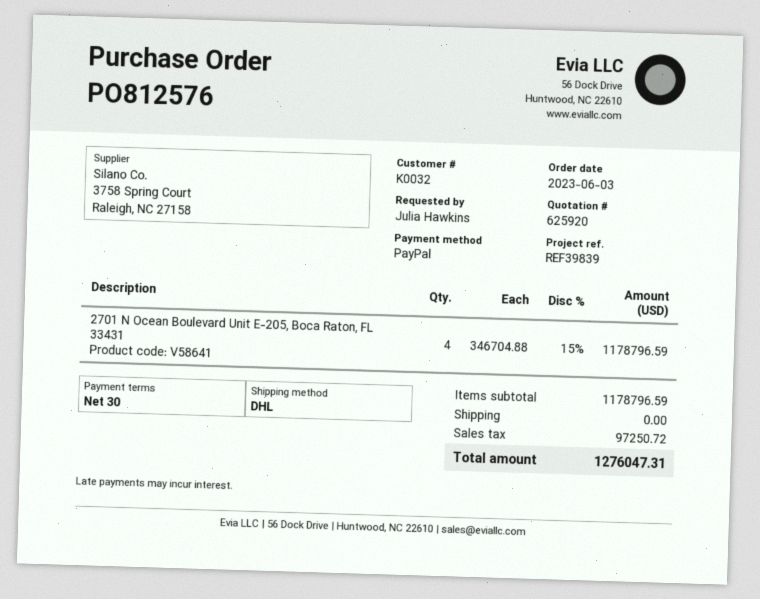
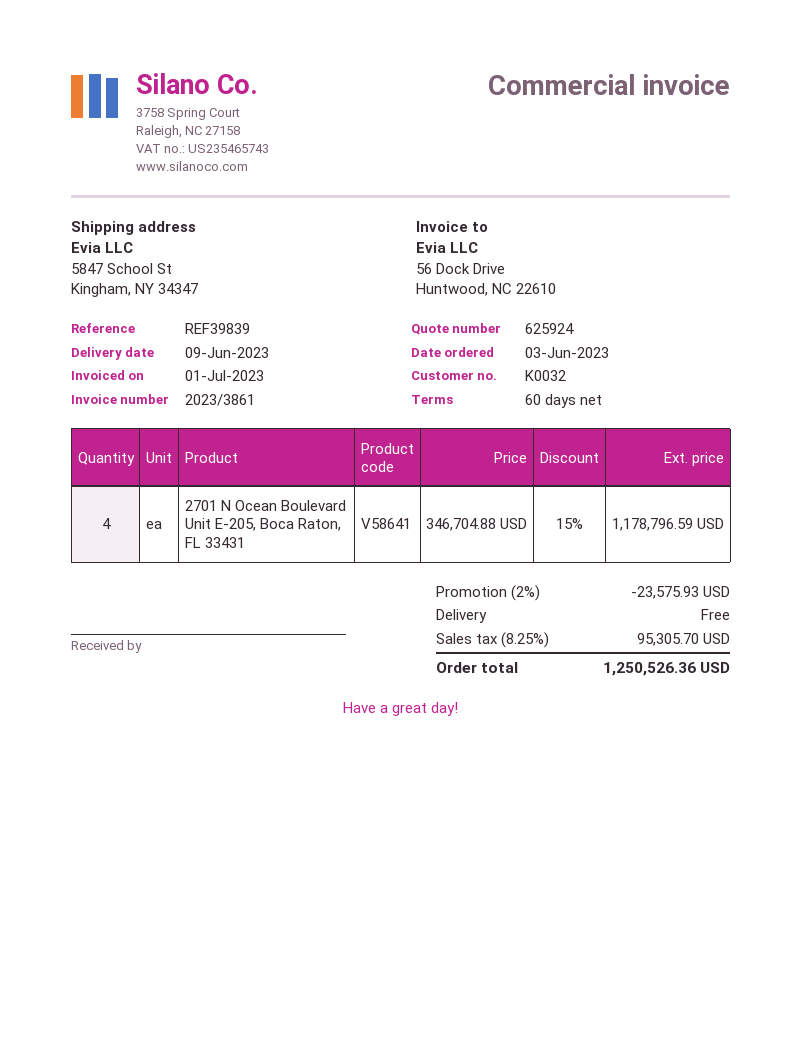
quote number: 625920 -> 625924
payment terms: 30 days -> 60 days
discount: none -> 2% = 23575.93
tax: 97250.72 -> 95305.70
total: 1276047.31 -> 1250526.36

